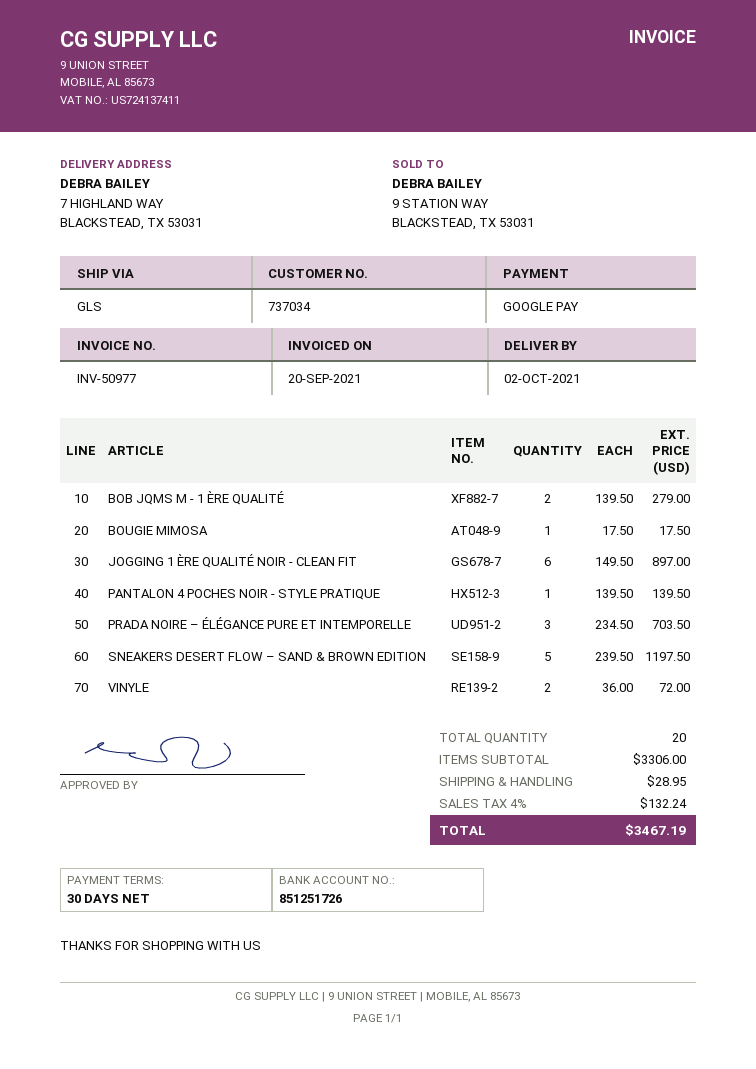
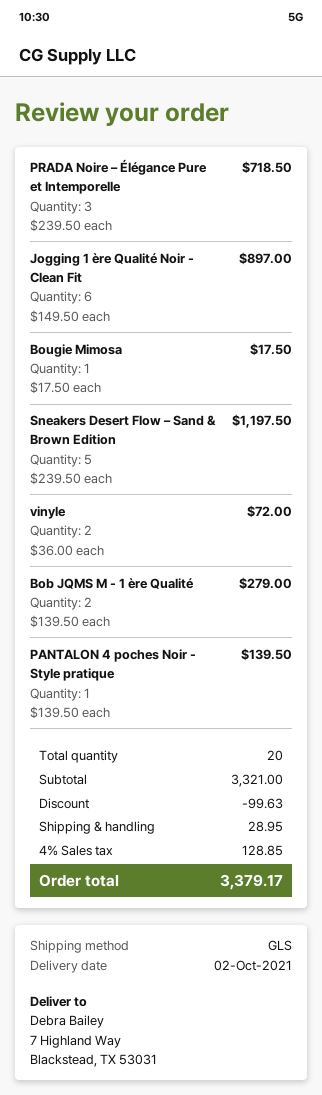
PRADA NOIRE – ÉLÉGANCE PURE ET INTEMPORELLE: 3 x 234.50 = 703.50 -> 3 x 239.50 = 718.50
subtotal: 3306.00 -> 3321.00
discount: none -> 99.63
tax: 4% = 132.24 -> 4% = 128.85
total: 3467.19 -> 3379.17

